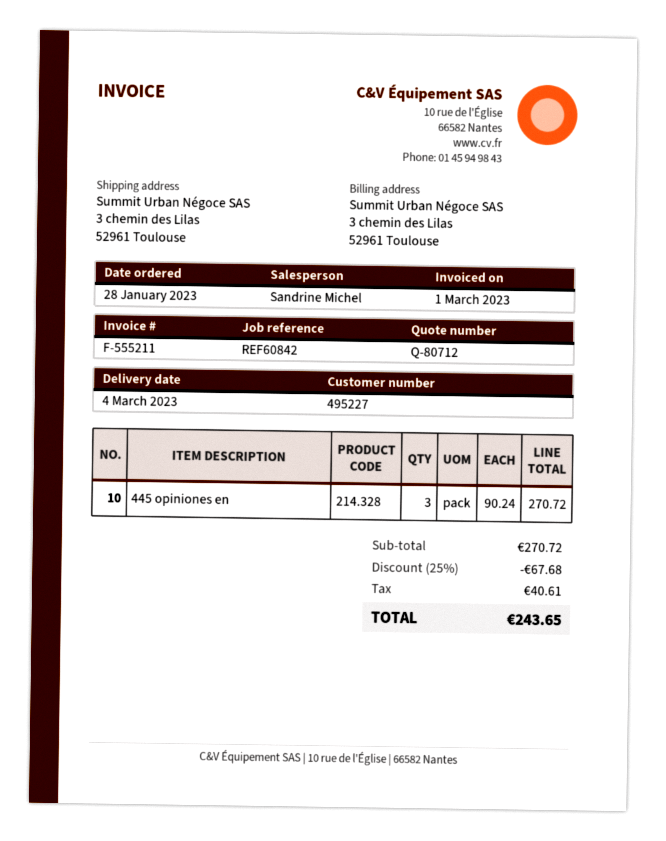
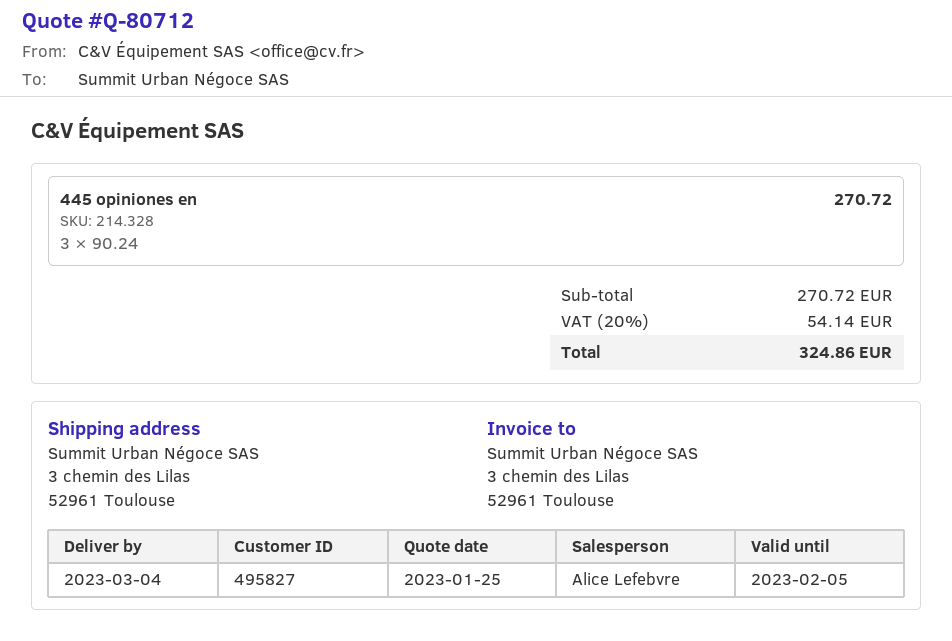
customer number: 495227 -> 495827
sales rep: Sandrine Michel -> Alice Lefebvre
discount: 25% = 67.68 -> none
tax: 40.61 -> 54.14
total: 243.65 -> 324.86

